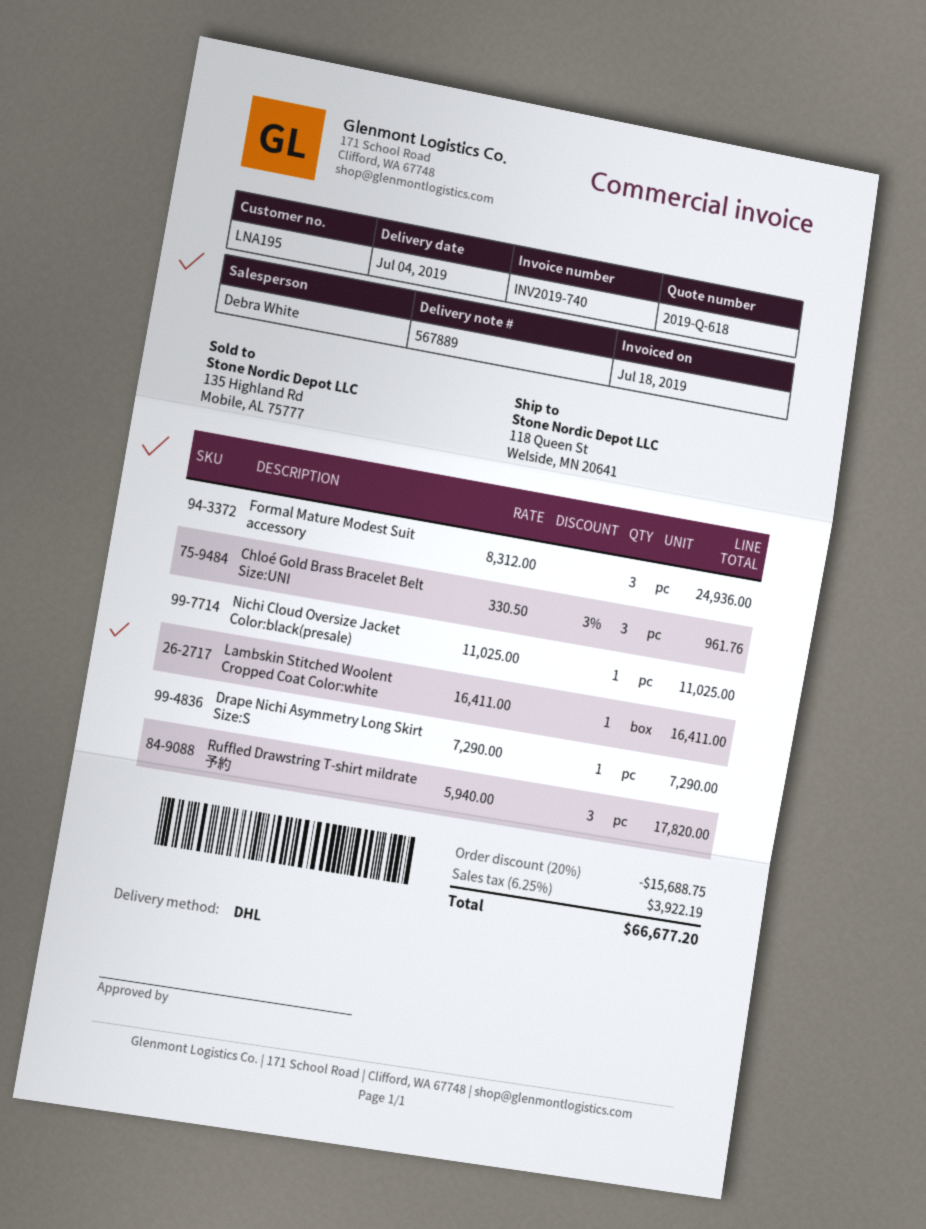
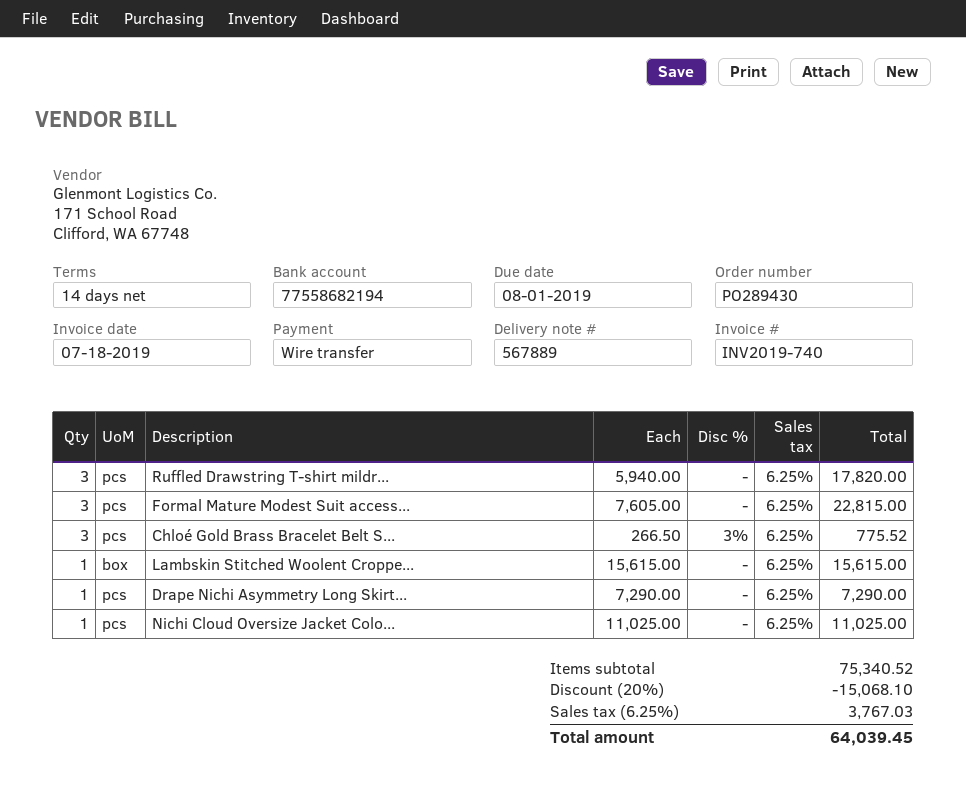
Formal Mature Modest Suit accessory: 3 x 8312.00 = 24936.00 -> 3 x 7605.00 = 22815.00
Chloé Gold Brass Bracelet Belt Size:UNI: 3 x 330.50 - 3% = 961.76 -> 3 x 266.50 - 3% = 775.52
Lambskin Stitched Woolent Cropped Coat Color:white: 1 x 16411.00 = 16411.00 -> 1 x 15615.00 = 15615.00
discount: 20% = 15688.75 -> 20% = 15068.10
tax: 6.25% = 3922.19 -> 6.25% = 3767.03
total: 66677.20 -> 64039.45

